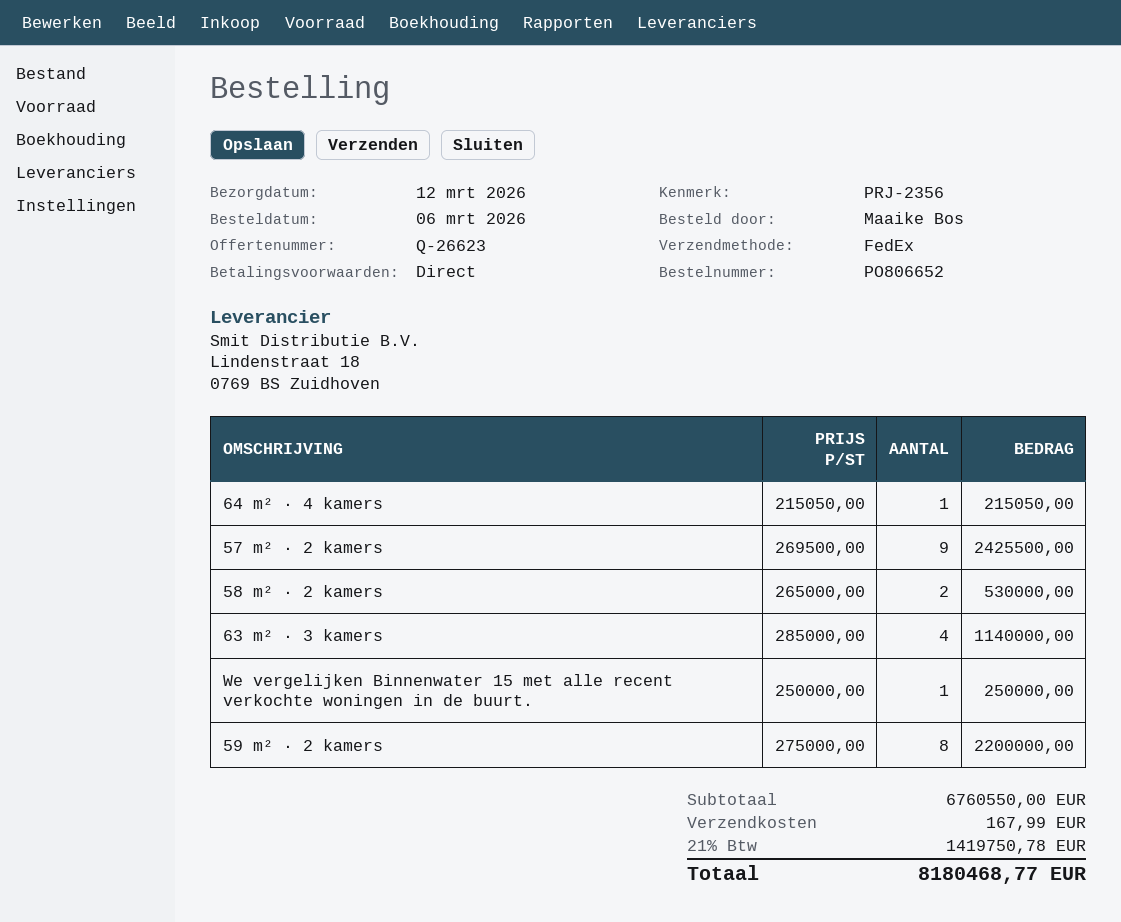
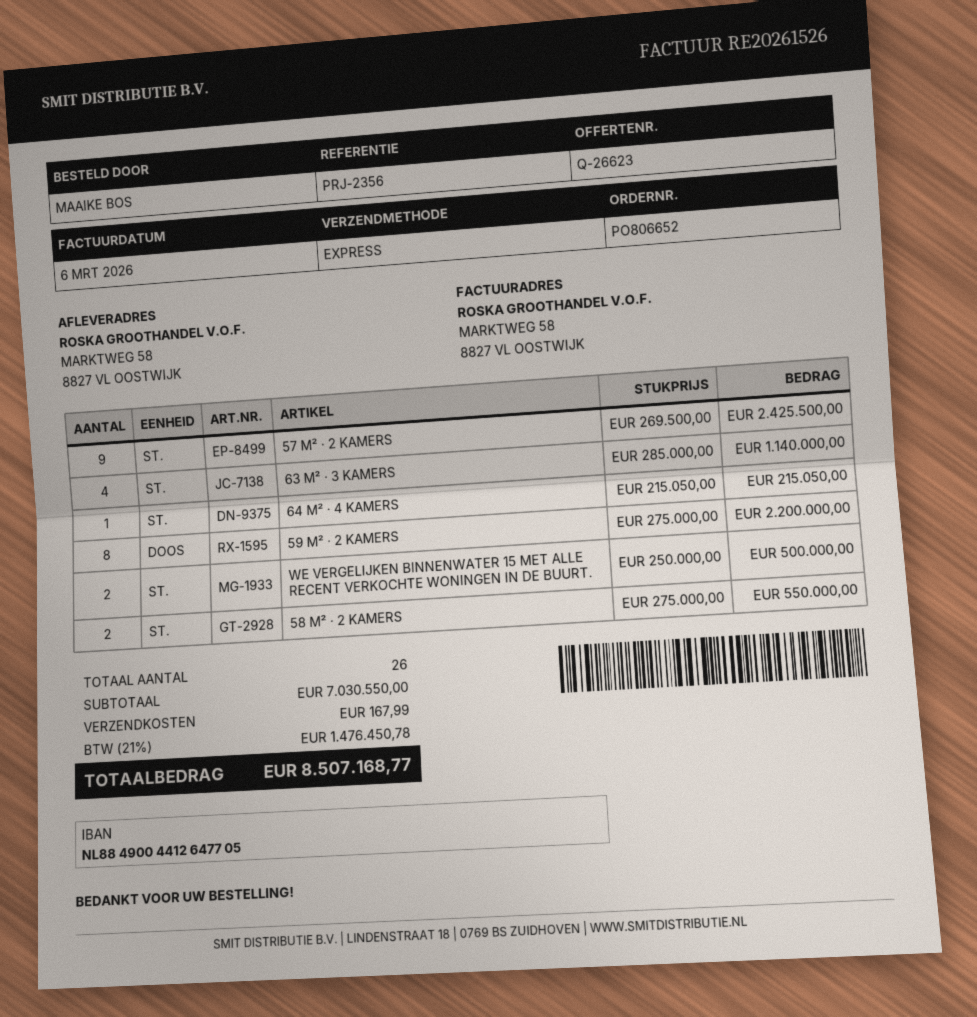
shipping method: FedEx -> express
58 m² · 2 kamers: 2 x 265000.00 = 530000.00 -> 2 x 275000.00 = 550000.00
We vergelijken Binnenwater 15 met alle recent verkochte woningen in de buurt.: 1 x 250000.00 = 250000.00 -> 2 x 250000.00 = 500000.00
subtotal: 6760550.00 -> 7030550.00
tax: 21% = 1419750.78 -> 21% = 1476450.78
total: 8180468.77 -> 8507168.77

